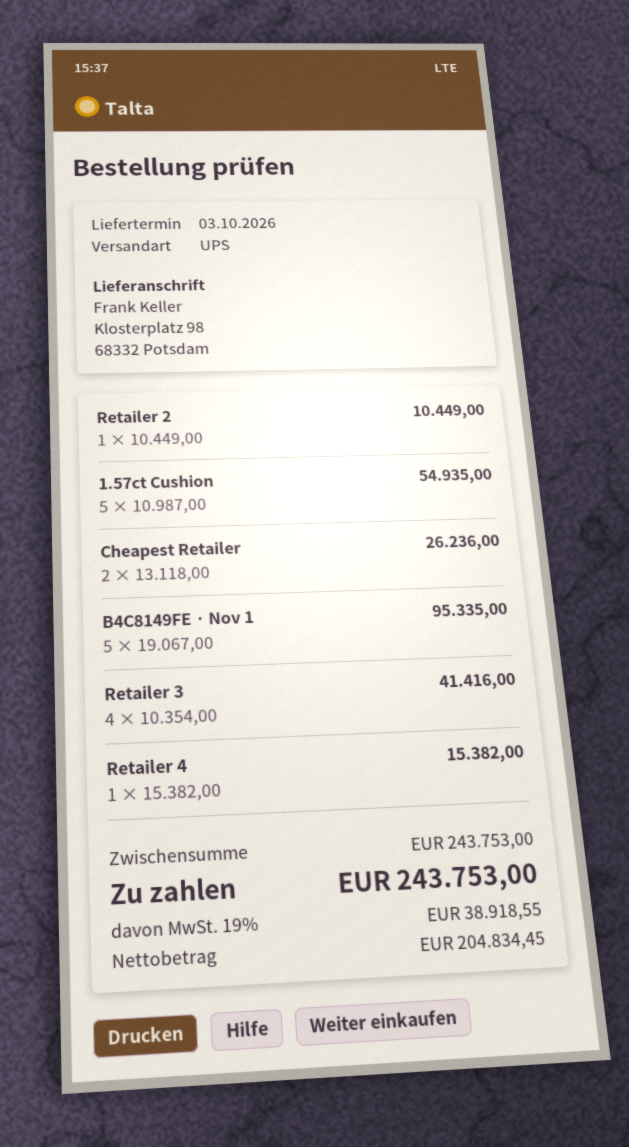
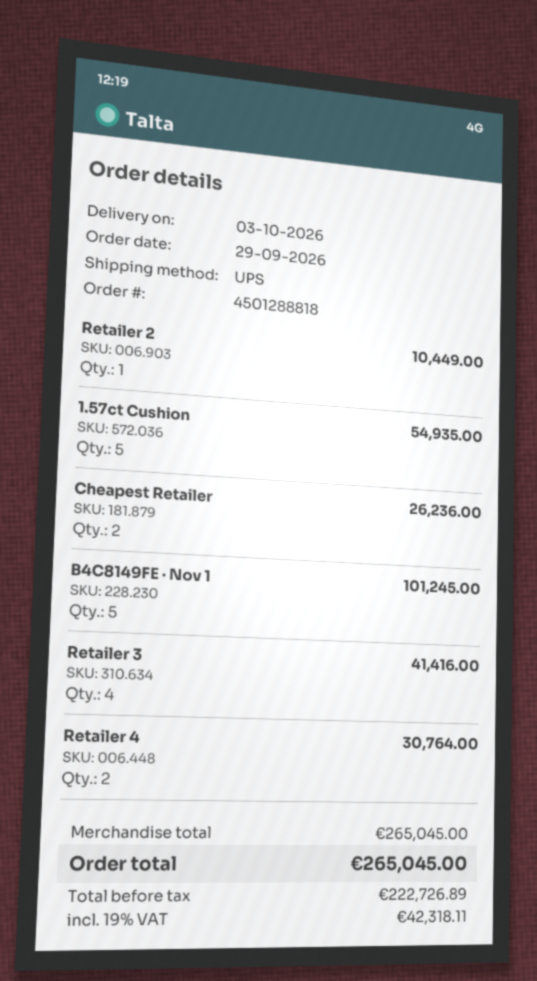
B4C8149FE · Nov 1: 5 for 95335.00 -> 5 for 101245.00
Retailer 4: 1 for 15382.00 -> 2 for 30764.00
subtotal: 243753.00 -> 265045.00
net: 204834.45 -> 222726.89
tax: 19% = 38918.55 -> 19% = 42318.11
total: 243753.00 -> 265045.00

